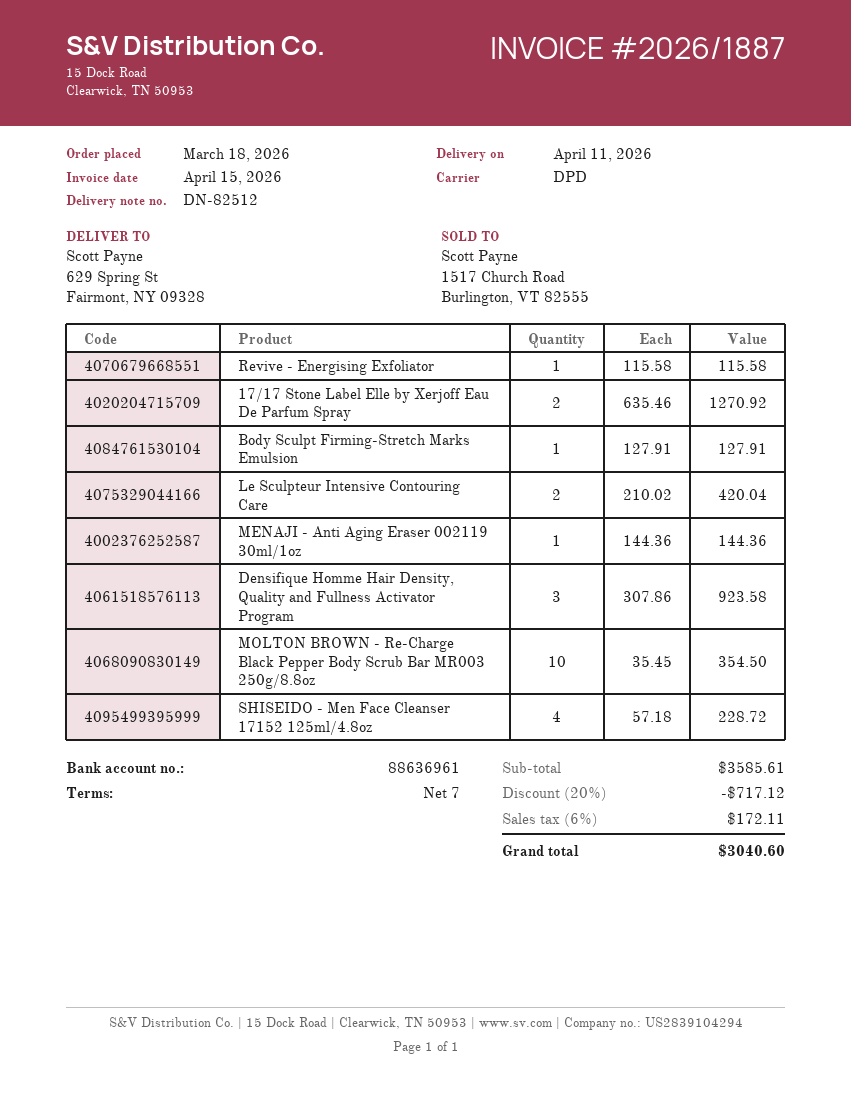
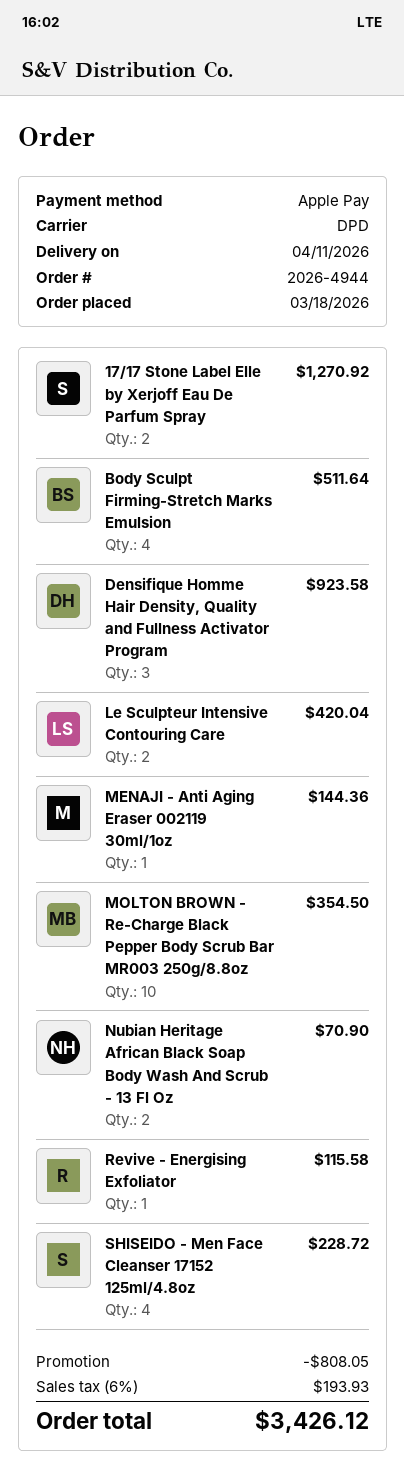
Body Sculpt Firming-Stretch Marks Emulsion: 1 for 127.91 -> 4 for 511.64
Nubian Heritage African Black Soap Body Wash And Scrub - 13 Fl Oz: none -> 2 for 70.90
discount: 717.12 -> 808.05
tax: 6% = 172.11 -> 6% = 193.93
total: 3040.60 -> 3426.12

